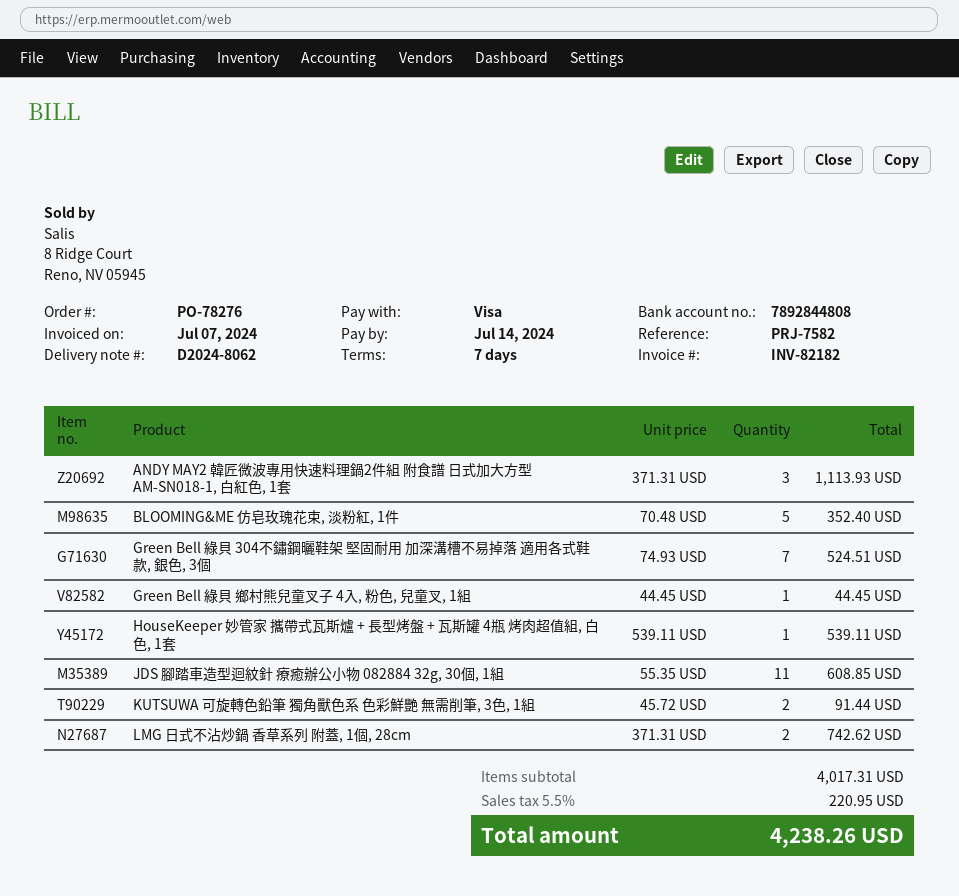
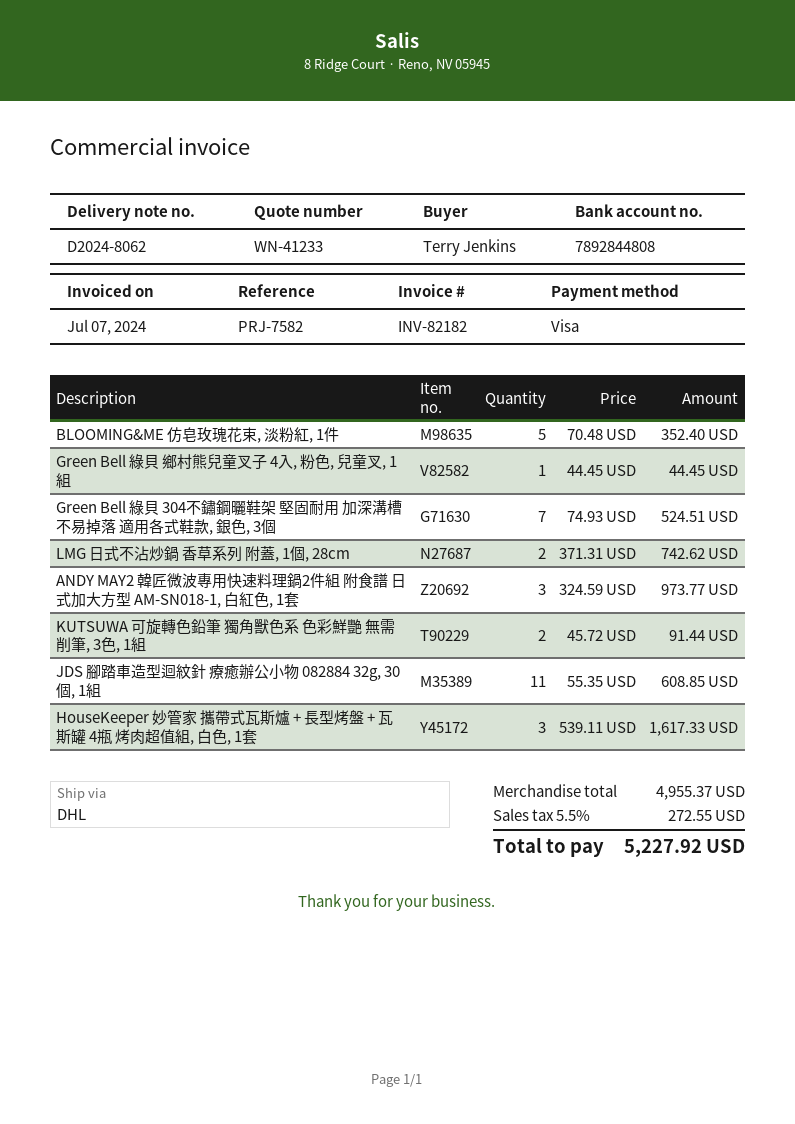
ANDY MAY2 韓匠微波專用快速料理鍋2件組 附食譜 日式加大方型 AM-SN018-1, 白紅色, 1套: 3 x 371.31 = 1113.93 -> 3 x 324.59 = 973.77
HouseKeeper 妙管家 攜帶式瓦斯爐 + 長型烤盤 + 瓦斯罐 4瓶 烤肉超值組, 白色, 1套: 1 x 539.11 = 539.11 -> 3 x 539.11 = 1617.33
subtotal: 4017.31 -> 4955.37
tax: 5.5% = 220.95 -> 5.5% = 272.55
total: 4238.26 -> 5227.92

